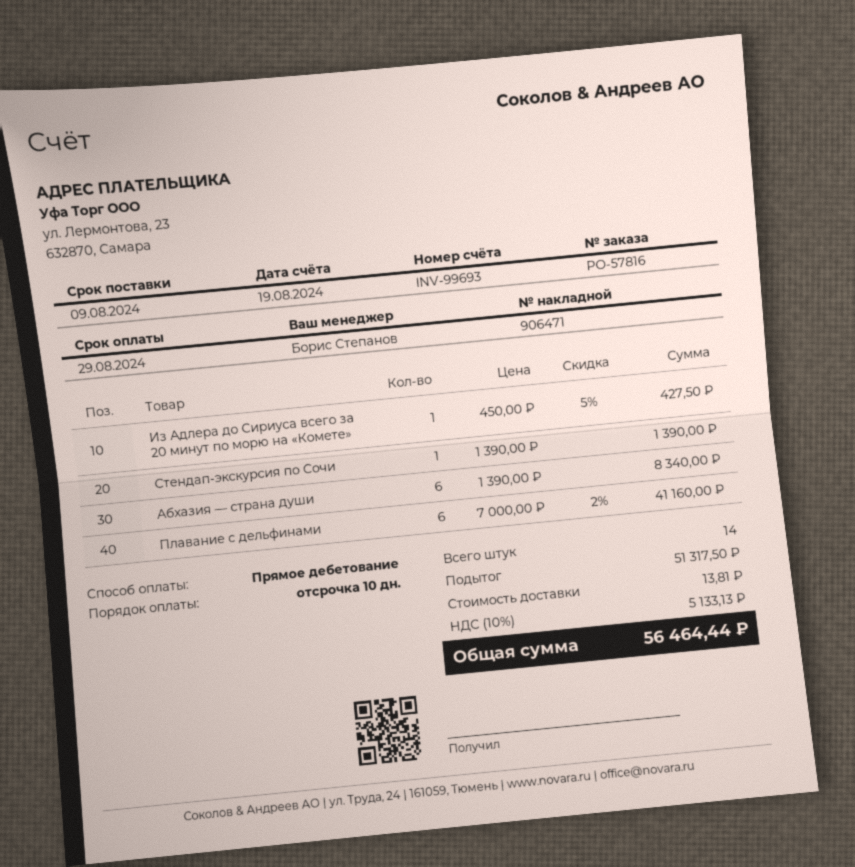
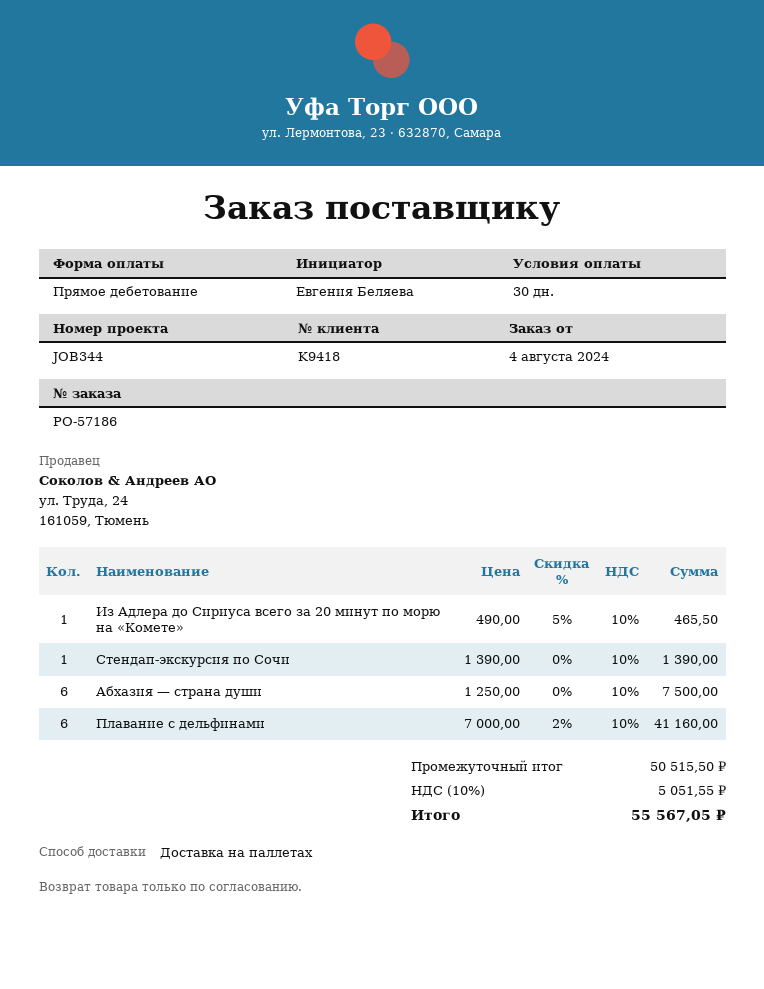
order number: PO-57816 -> PO-57186
payment terms: 10 days -> 30 days
Из Адлера до Сириуса всего за 20 минут по морю на «Комете»: 1 x 450.00 - 5% = 427.50 -> 1 x 490.00 - 5% = 465.50
Абхазия — страна души: 6 x 1390.00 = 8340.00 -> 6 x 1250.00 = 7500.00
subtotal: 51317.50 -> 50515.50
shipping: 13.81 -> none
tax: 10% = 5133.13 -> 10% = 5051.55
total: 56464.44 -> 55567.05

